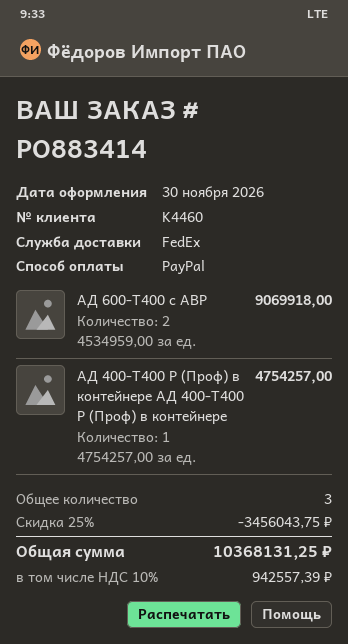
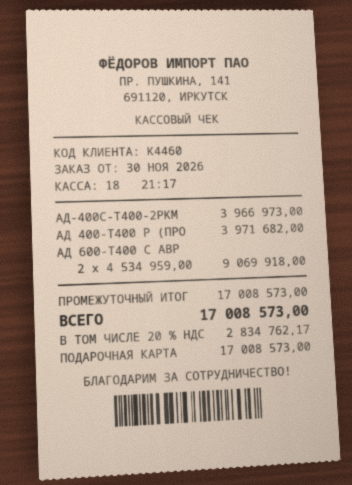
payment method: PayPal -> gift card
АД 400-Т400 P (Проф) в контейнере АД 400-Т400 P (Проф) в контейнере: 1 x 4754257.00 = 4754257.00 -> 1 x 3971682.00 = 3971682.00
АД-400С-Т400-2РKМ: none -> 1 x 3966973.00 = 3966973.00
discount: 25% = 3456043.75 -> none
tax: 10% = 942557.39 -> 20% = 2834762.17
total: 10368131.25 -> 17008573.00

